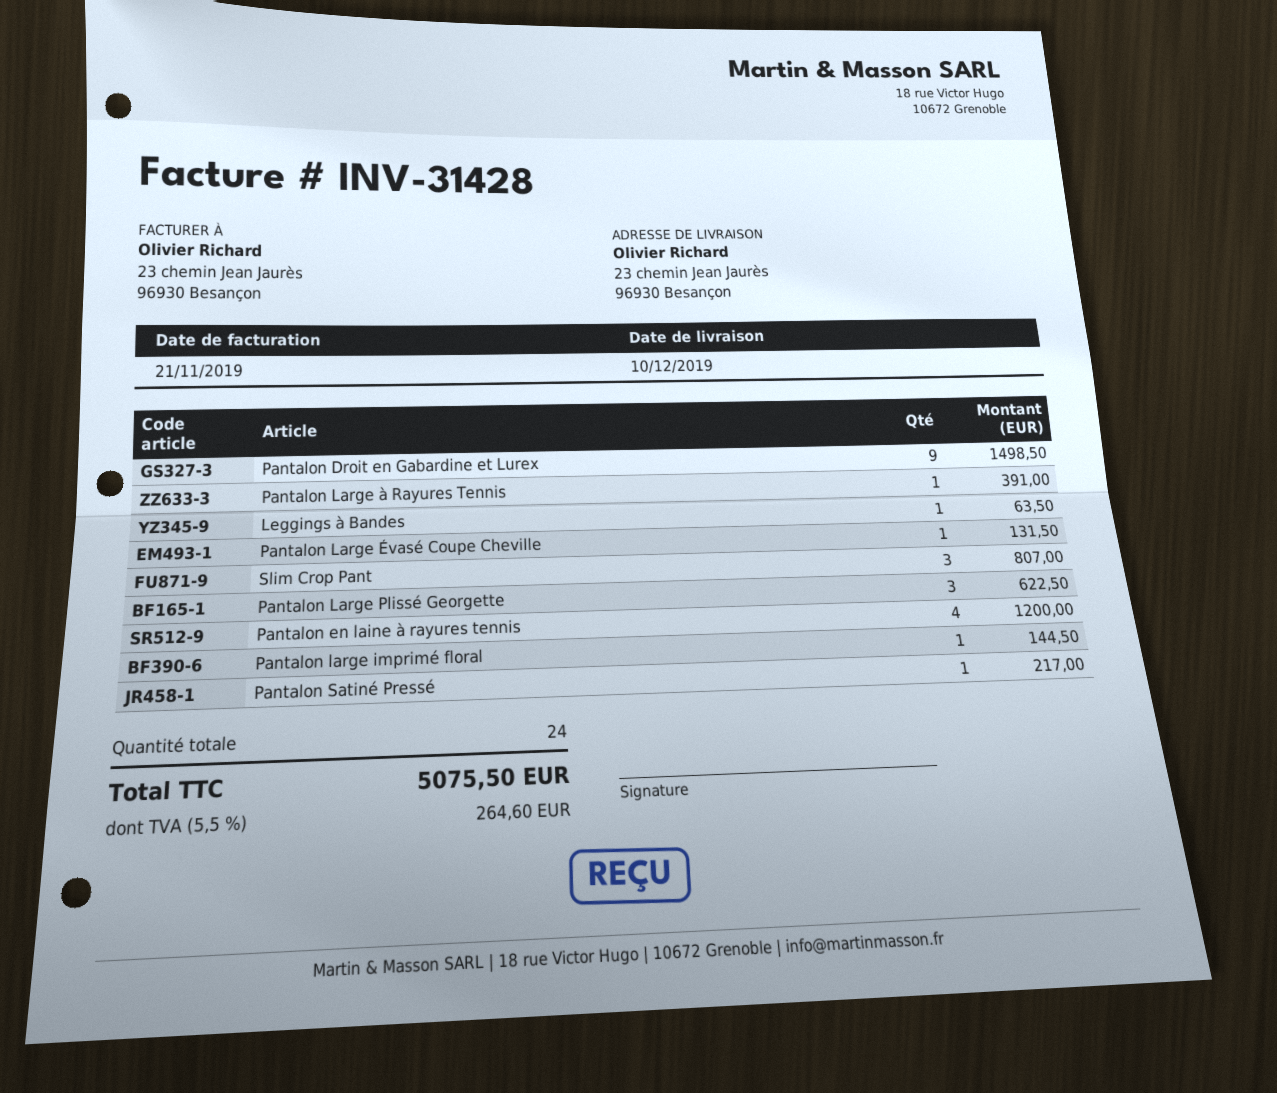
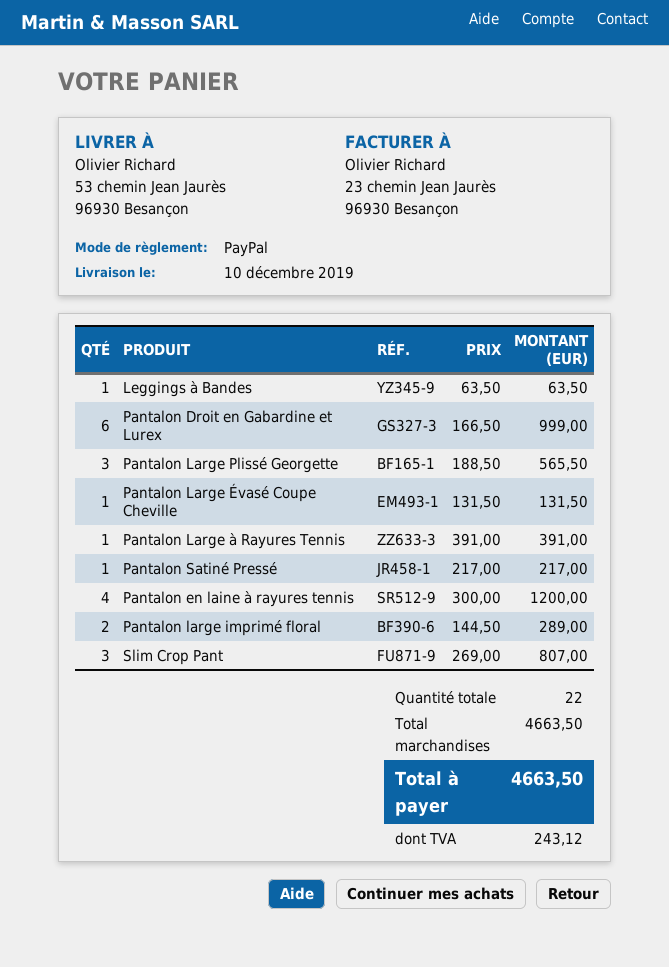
ship to: 23 chemin Jean Jaurès, 96930 Besançon -> 53 chemin Jean Jaurès, 96930 Besançon
Pantalon Droit en Gabardine et Lurex: 9 for 1498.50 -> 6 for 999.00
Pantalon Large Plissé Georgette: 3 for 622.50 -> 3 for 565.50
Pantalon large imprimé floral: 1 for 144.50 -> 2 for 289.00
total quantity: 24 -> 22
tax: 264.60 -> 243.12
total: 5075.50 -> 4663.50

